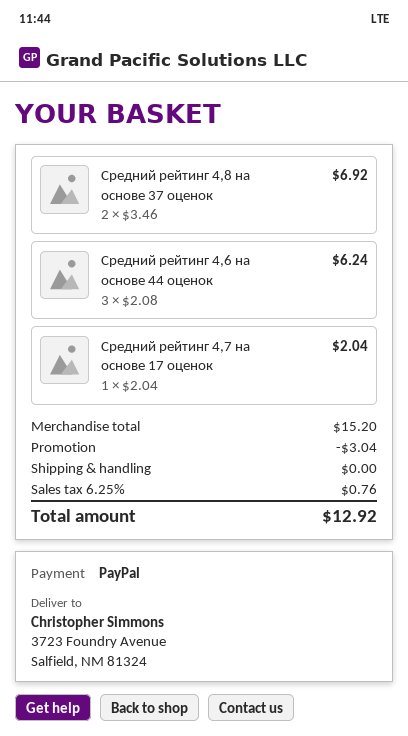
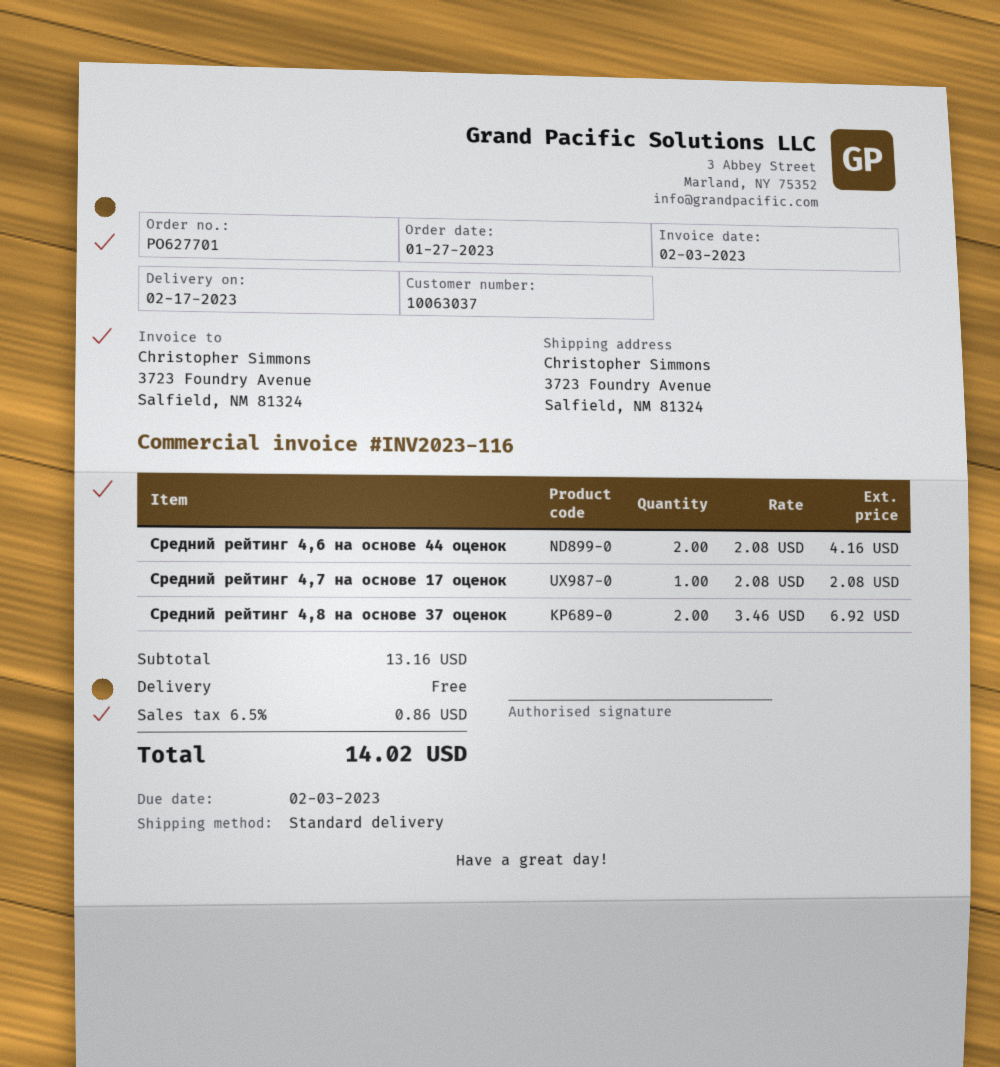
Средний рейтинг 4,6 на основе 44 оценок: 3 x 2.08 = 6.24 -> 2 x 2.08 = 4.16
Средний рейтинг 4,7 на основе 17 оценок: 1 x 2.04 = 2.04 -> 1 x 2.08 = 2.08
subtotal: 15.20 -> 13.16
discount: 3.04 -> none
tax: 6.25% = 0.76 -> 6.5% = 0.86
total: 12.92 -> 14.02

